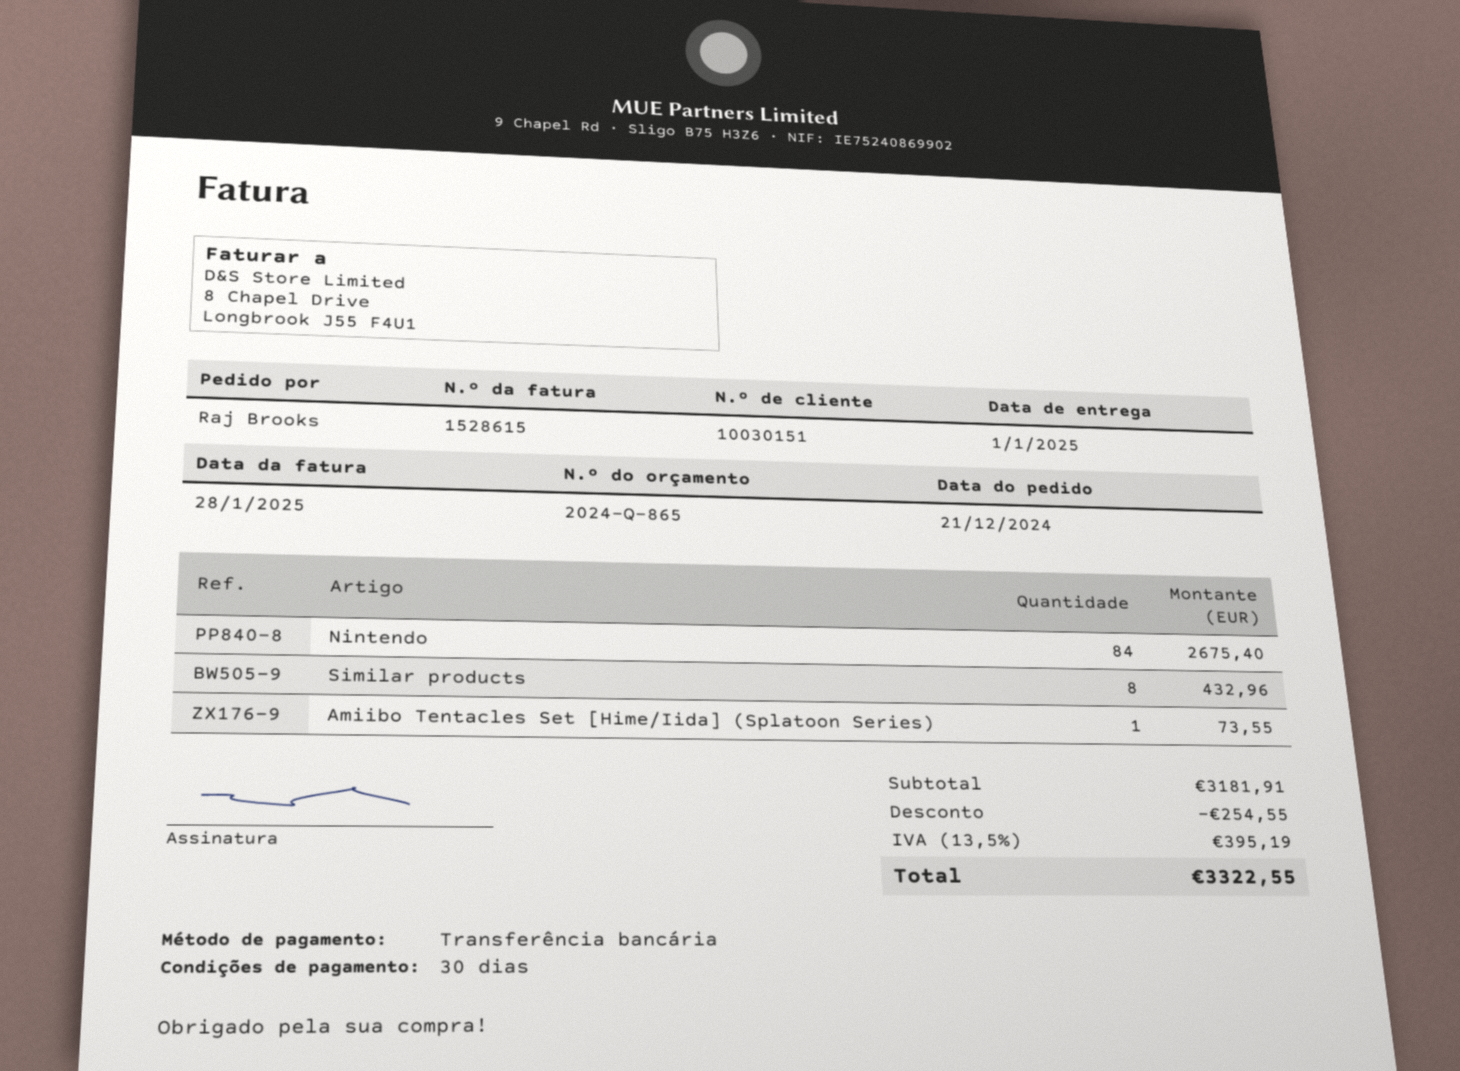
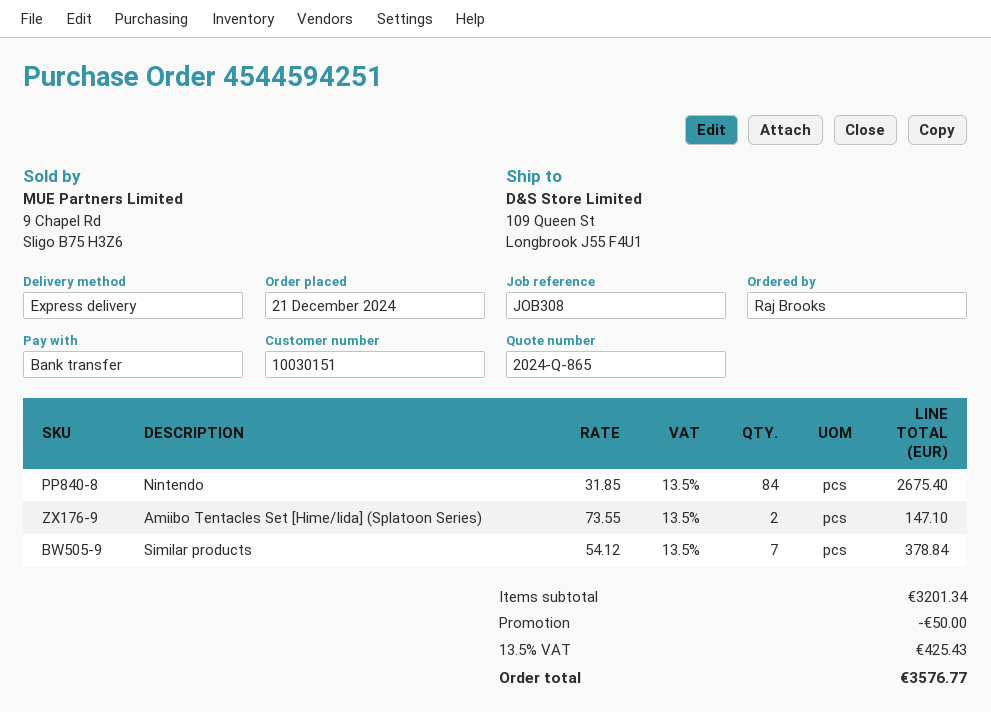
Similar products: 8 for 432.96 -> 7 for 378.84
Amiibo Tentacles Set [Hime/Iida] (Splatoon Series): 1 for 73.55 -> 2 for 147.10
subtotal: 3181.91 -> 3201.34
discount: 254.55 -> 50.00
tax: 13.5% = 395.19 -> 13.5% = 425.43
total: 3322.55 -> 3576.77

